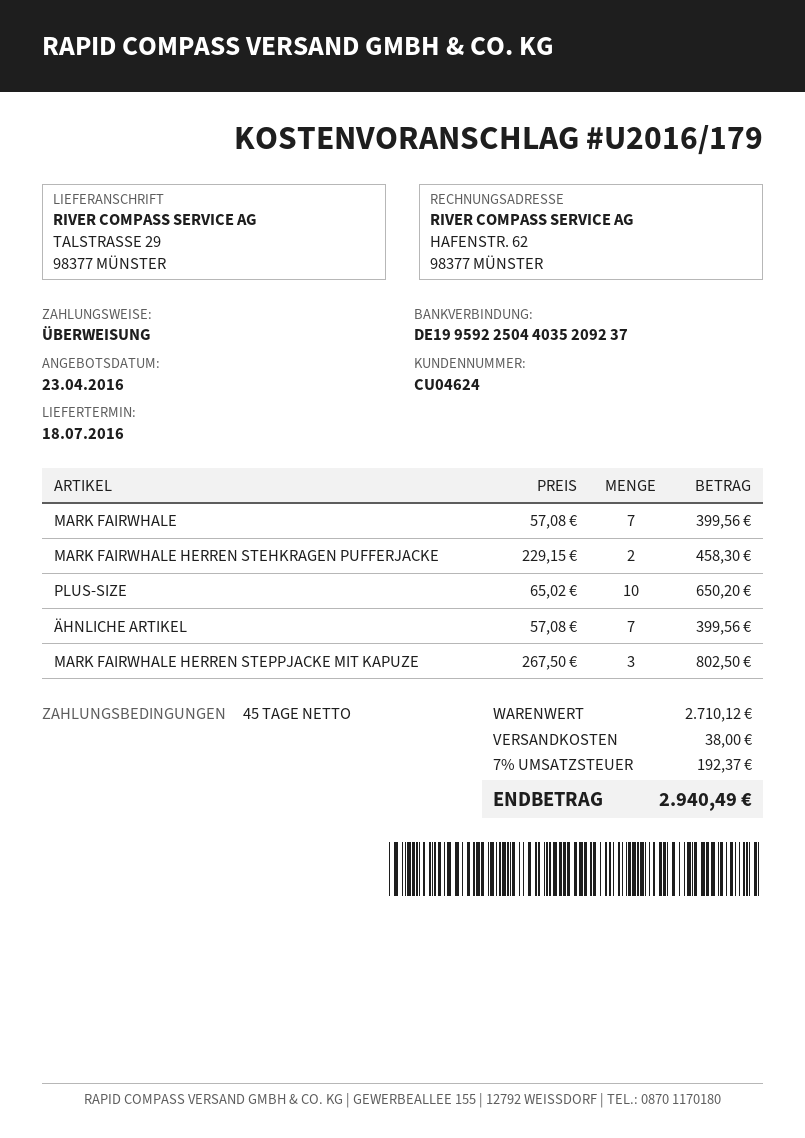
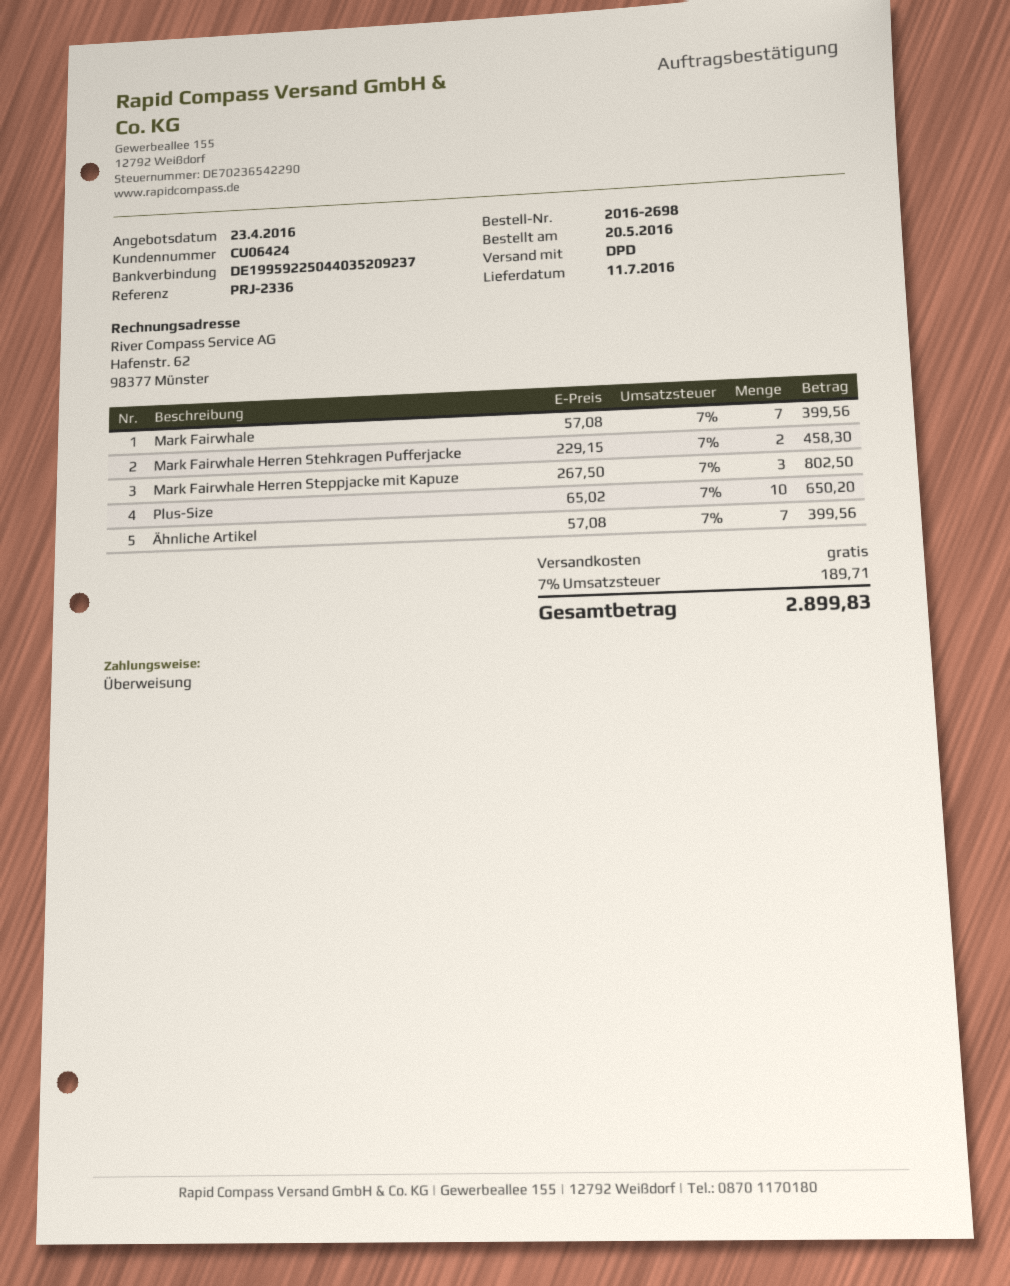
delivery date: 2016-07-18 -> 2016-07-11
customer number: CU04624 -> CU06424
shipping: 38.00 -> 0.00
tax: 7% = 192.37 -> 7% = 189.71
total: 2940.49 -> 2899.83

